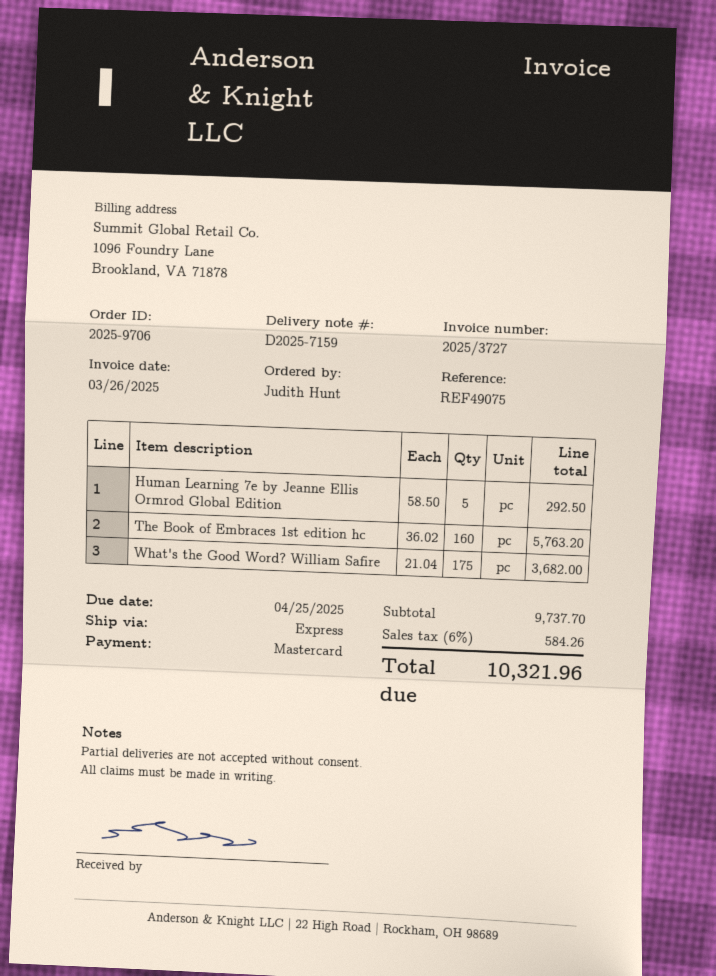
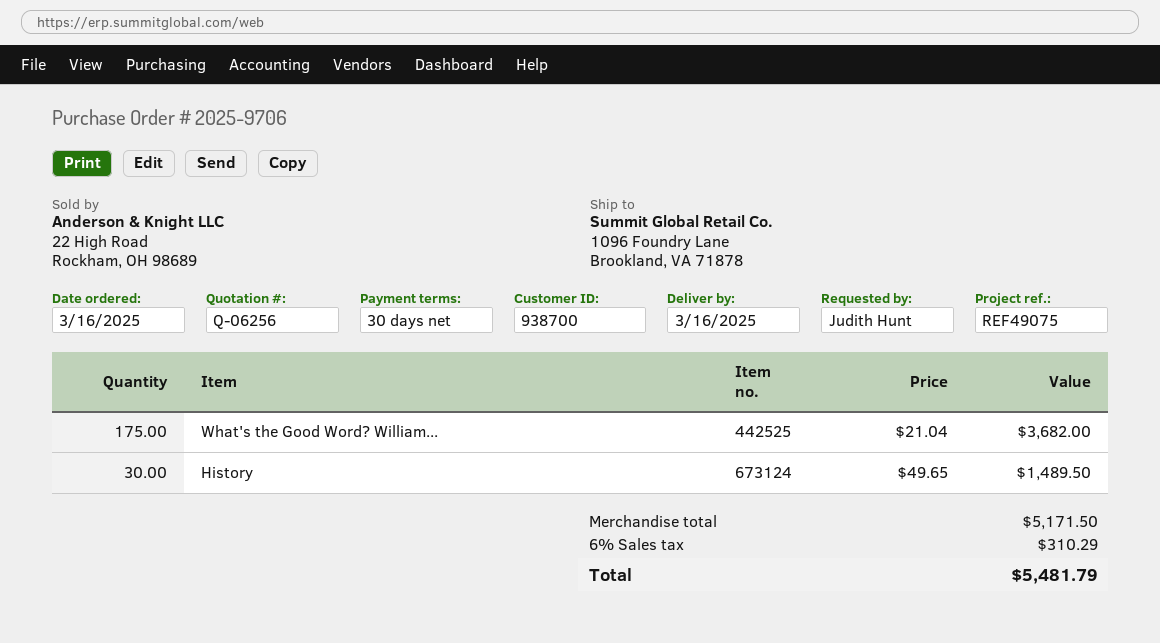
Human Learning 7e by Jeanne Ellis Ormrod Global Edition: 5 x 58.50 = 292.50 -> none
The Book of Embraces 1st edition hc: 160 x 36.02 = 5763.20 -> none
History: none -> 30 x 49.65 = 1489.50
subtotal: 9737.70 -> 5171.50
tax: 6% = 584.26 -> 6% = 310.29
total: 10321.96 -> 5481.79

